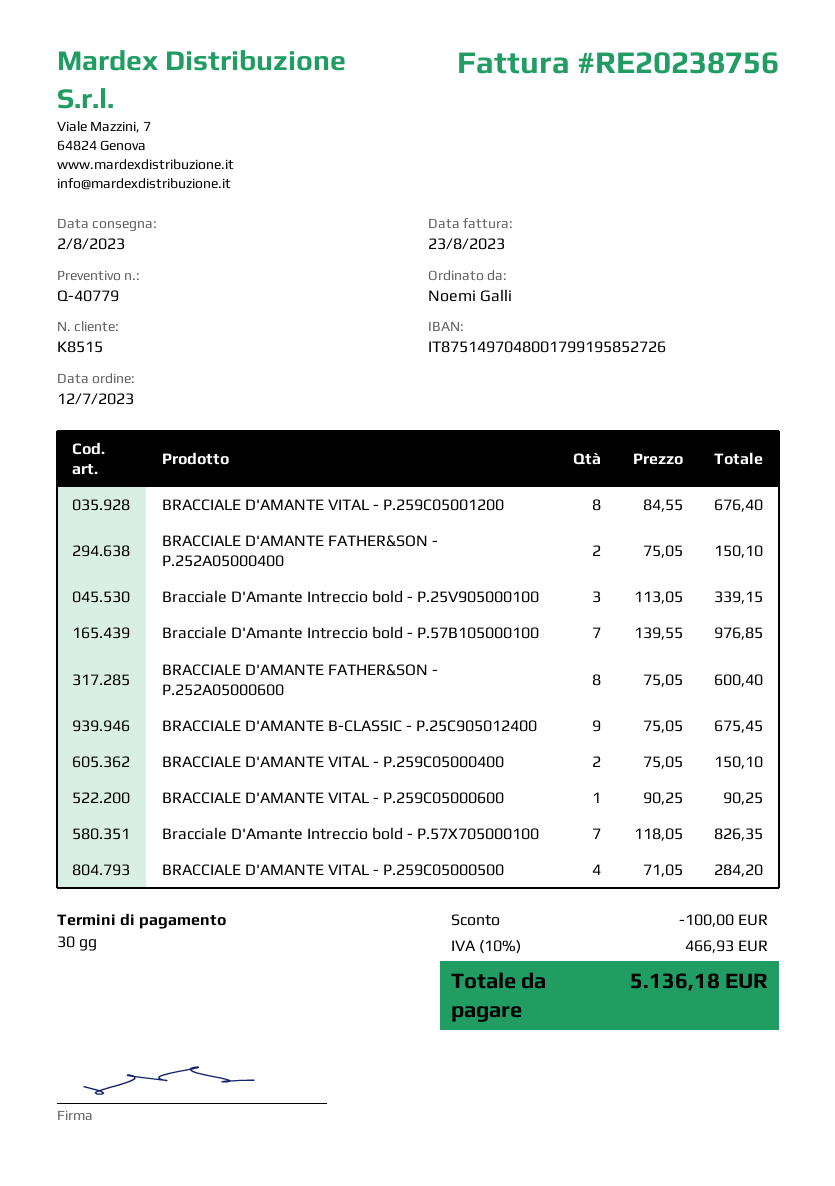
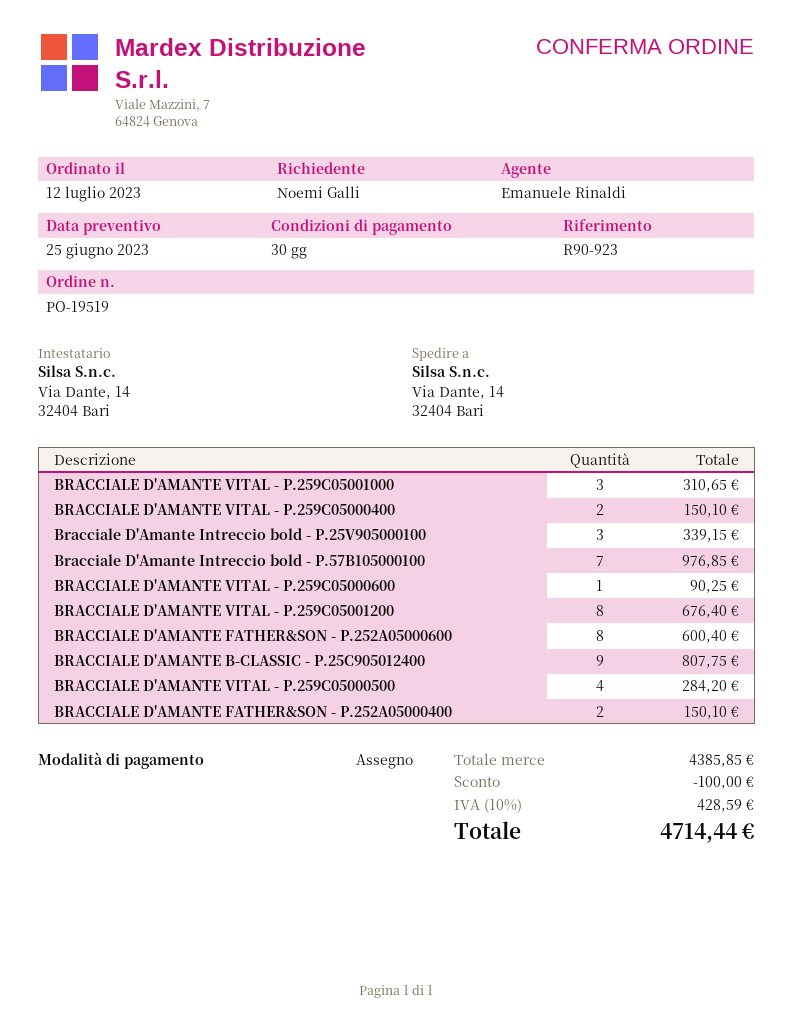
BRACCIALE D'AMANTE B-CLASSIC - P.25C905012400: 9 for 675.45 -> 9 for 807.75
Bracciale D'Amante Intreccio bold - P.57X705000100: 7 for 826.35 -> none
BRACCIALE D'AMANTE VITAL - P.259C05001000: none -> 3 for 310.65
tax: 10% = 466.93 -> 10% = 428.59
total: 5136.18 -> 4714.44

